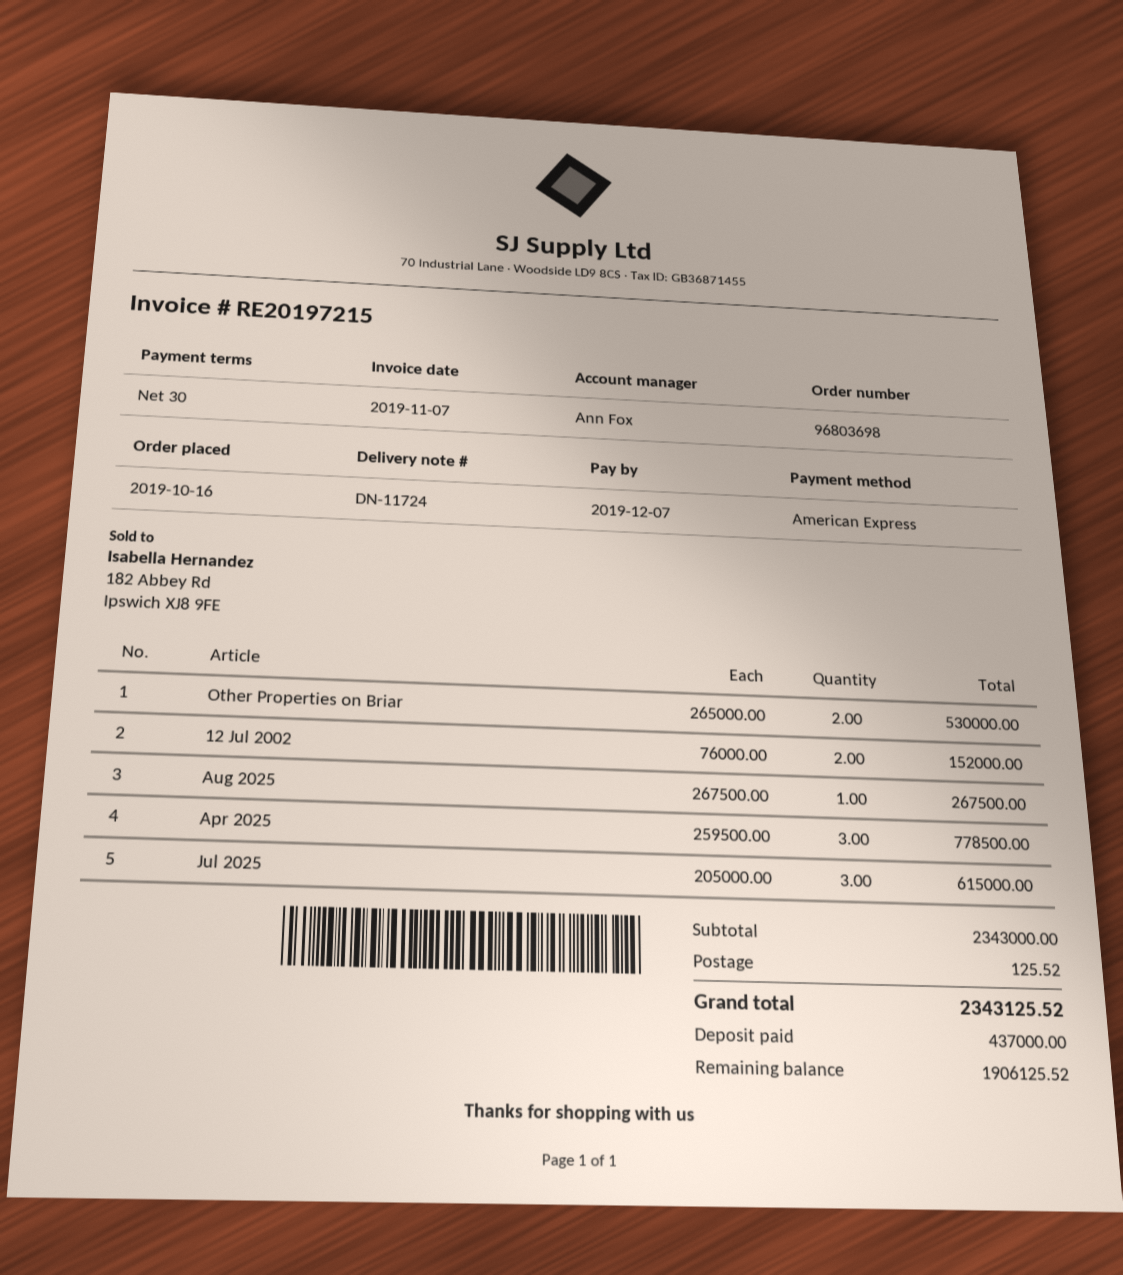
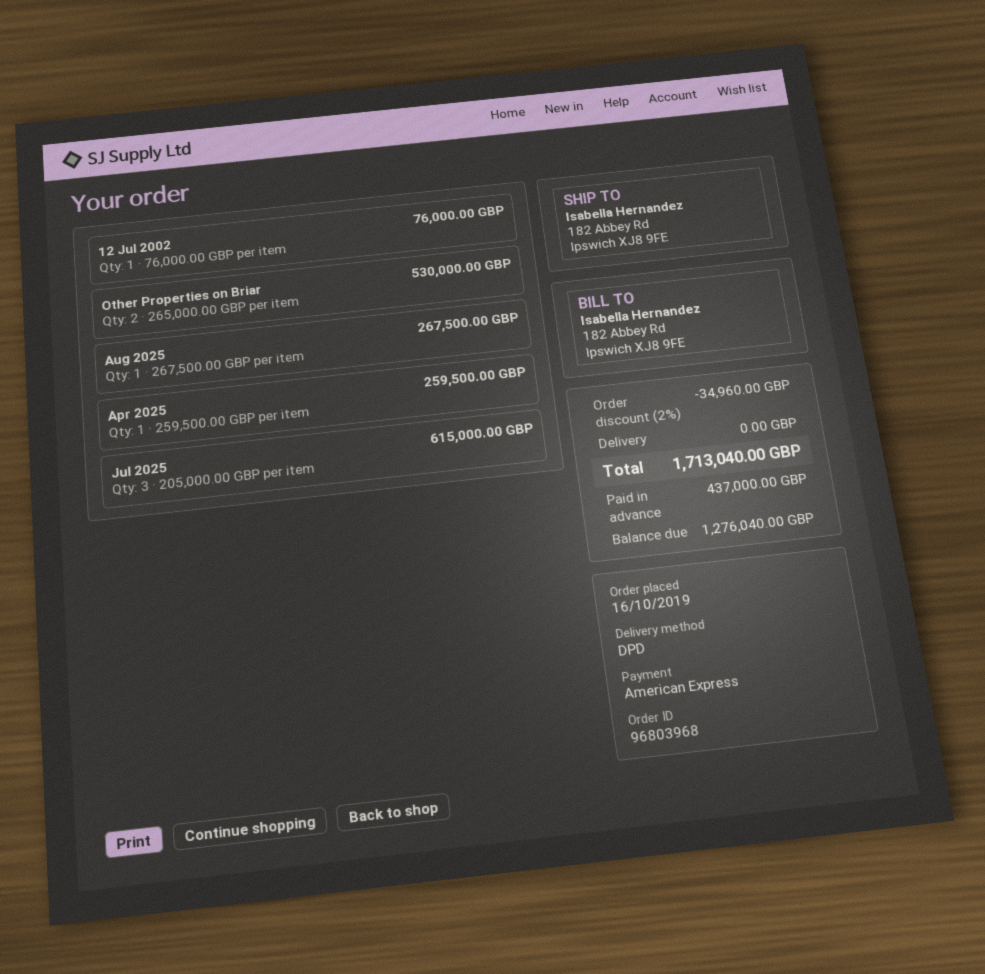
order number: 96803698 -> 96803968
12 Jul 2002: 2 x 76000.00 = 152000.00 -> 1 x 76000.00 = 76000.00
Apr 2025: 3 x 259500.00 = 778500.00 -> 1 x 259500.00 = 259500.00
discount: none -> 2% = 34960.00
shipping: 125.52 -> 0.00
total: 2343125.52 -> 1713040.00
balance: 1906125.52 -> 1276040.00

